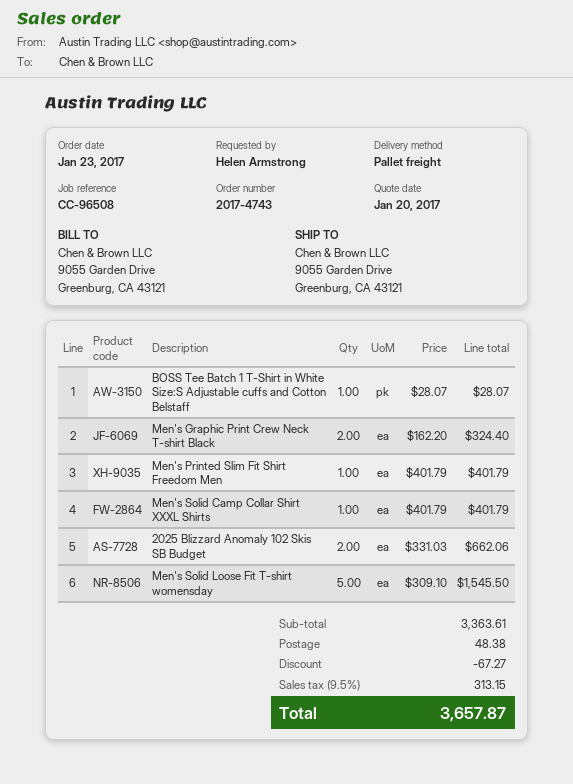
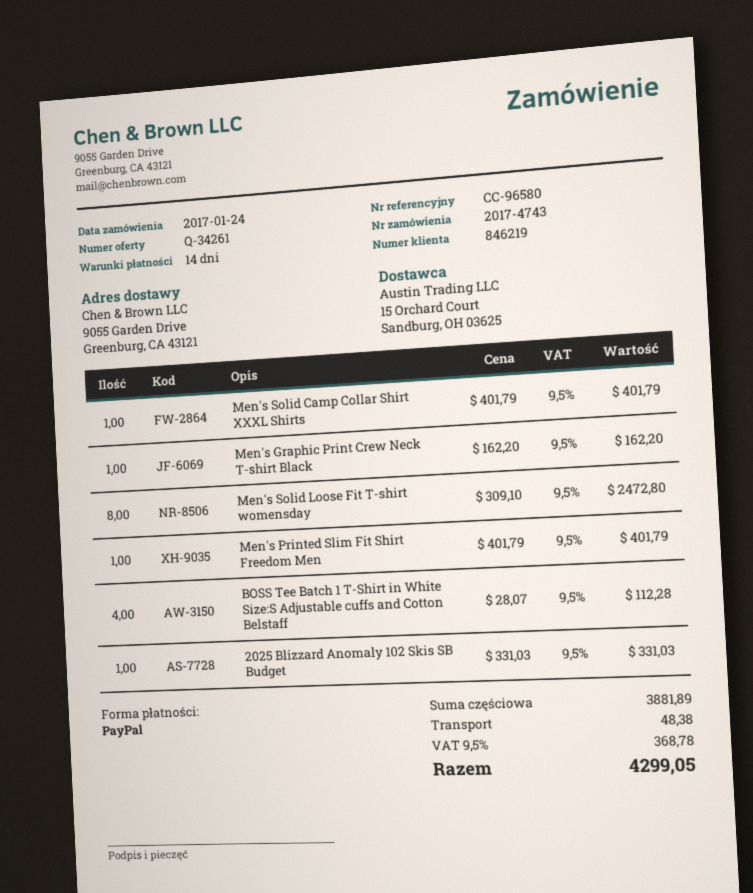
order date: 2017-01-23 -> 2017-01-24
reference: CC-96508 -> CC-96580
BOSS Tee Batch 1 T-Shirt in White Size:S Adjustable cuffs and Cotton Belstaff: 1 x 28.07 = 28.07 -> 4 x 28.07 = 112.28
Men's Graphic Print Crew Neck T-shirt Black: 2 x 162.20 = 324.40 -> 1 x 162.20 = 162.20
2025 Blizzard Anomaly 102 Skis SB Budget: 2 x 331.03 = 662.06 -> 1 x 331.03 = 331.03
Men's Solid Loose Fit T-shirt womensday: 5 x 309.10 = 1545.50 -> 8 x 309.10 = 2472.80
subtotal: 3363.61 -> 3881.89
discount: 67.27 -> none
tax: 9.5% = 313.15 -> 9.5% = 368.78
total: 3657.87 -> 4299.05

